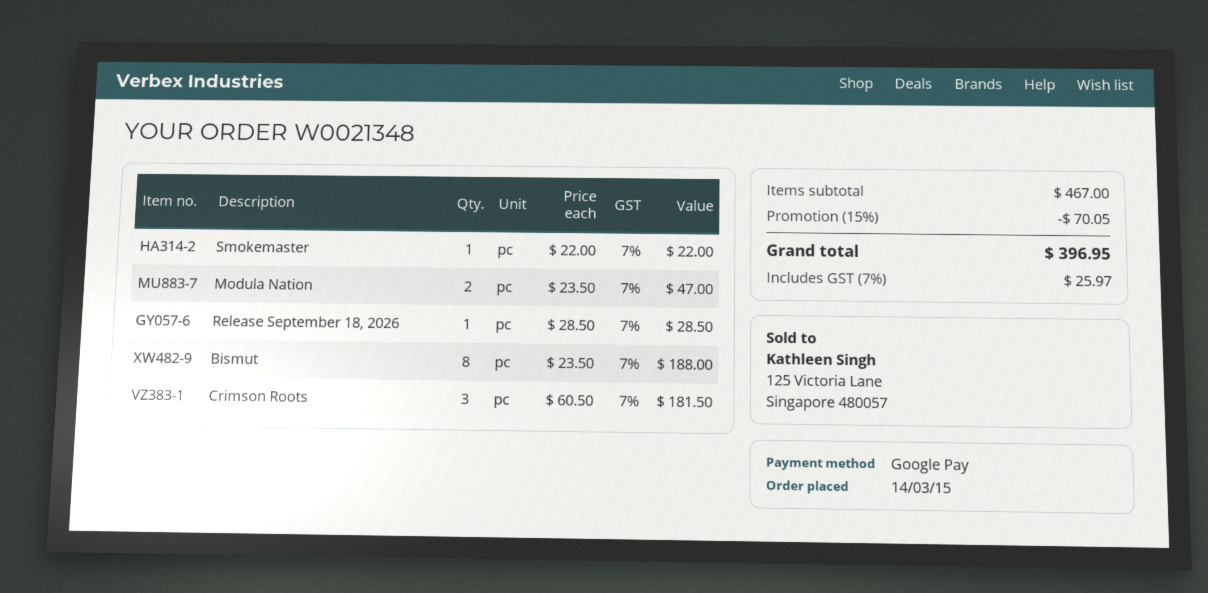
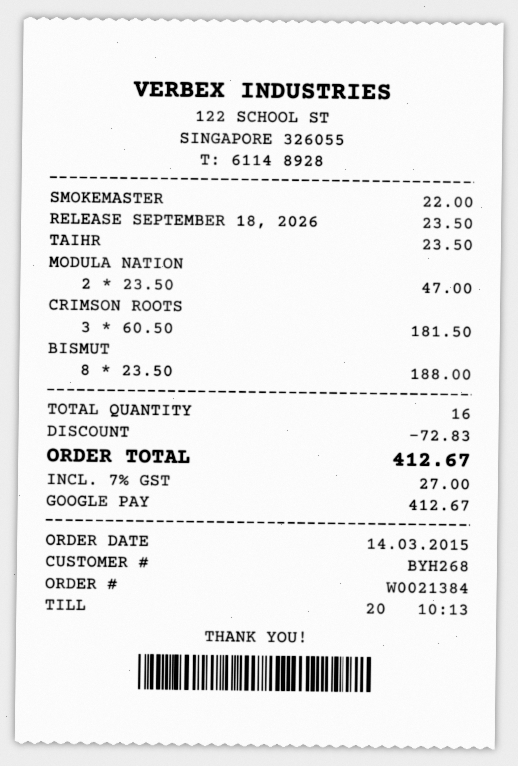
order number: W0021348 -> W0021384
Release September 18, 2026: 1 x 28.50 = 28.50 -> 1 x 23.50 = 23.50
TAIHR: none -> 1 x 23.50 = 23.50
discount: 70.05 -> 72.83
tax: 7% = 25.97 -> 7% = 27.00
total: 396.95 -> 412.67

